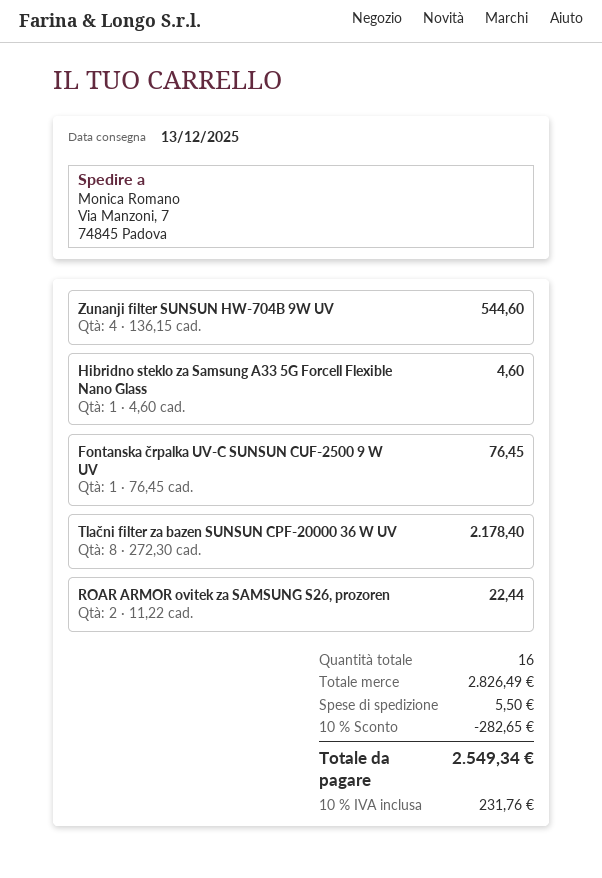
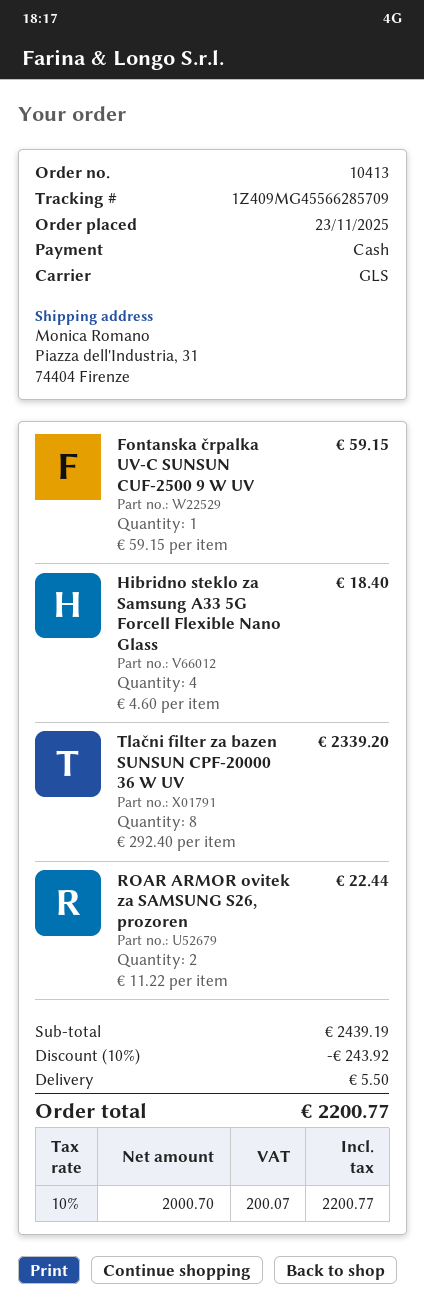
ship to: Via Manzoni, 7, 74845 Padova -> Piazza dell'Industria, 31, 74404 Firenze
Zunanji filter SUNSUN HW-704B 9W UV: 4 x 136.15 = 544.60 -> none
Hibridno steklo za Samsung A33 5G Forcell Flexible Nano Glass: 1 x 4.60 = 4.60 -> 4 x 4.60 = 18.40
Fontanska črpalka UV-C SUNSUN CUF-2500 9 W UV: 1 x 76.45 = 76.45 -> 1 x 59.15 = 59.15
Tlačni filter za bazen SUNSUN CPF-20000 36 W UV: 8 x 272.30 = 2178.40 -> 8 x 292.40 = 2339.20
subtotal: 2826.49 -> 2439.19
discount: 10% = 282.65 -> 10% = 243.92
tax: 10% = 231.76 -> 10% = 200.07
total: 2549.34 -> 2200.77

